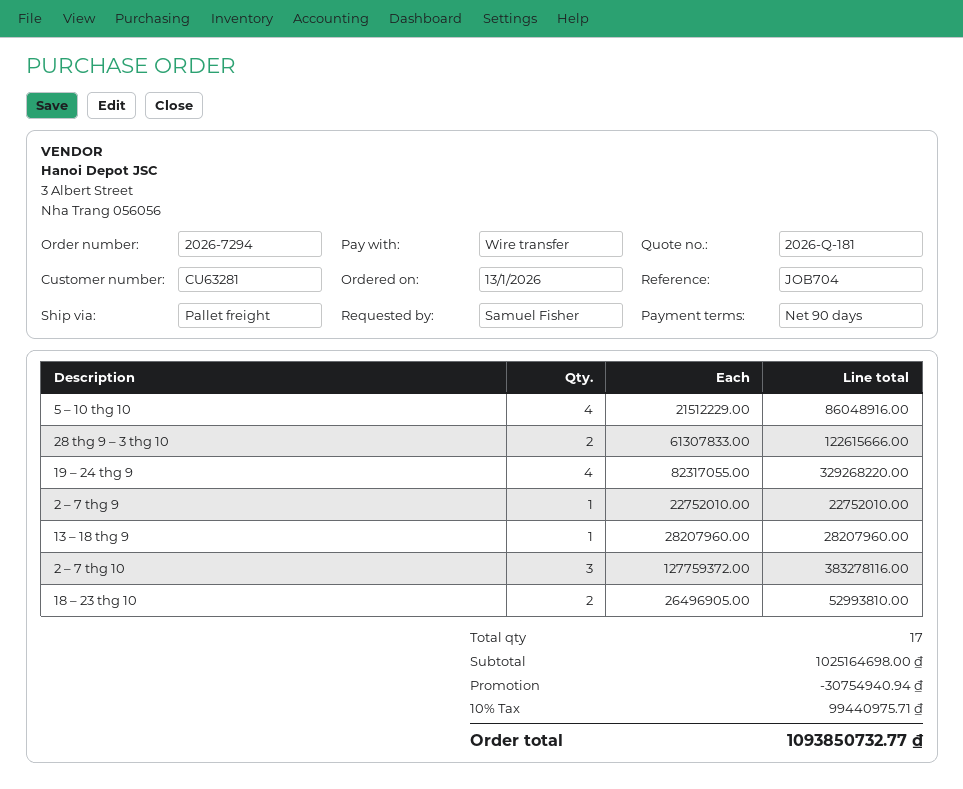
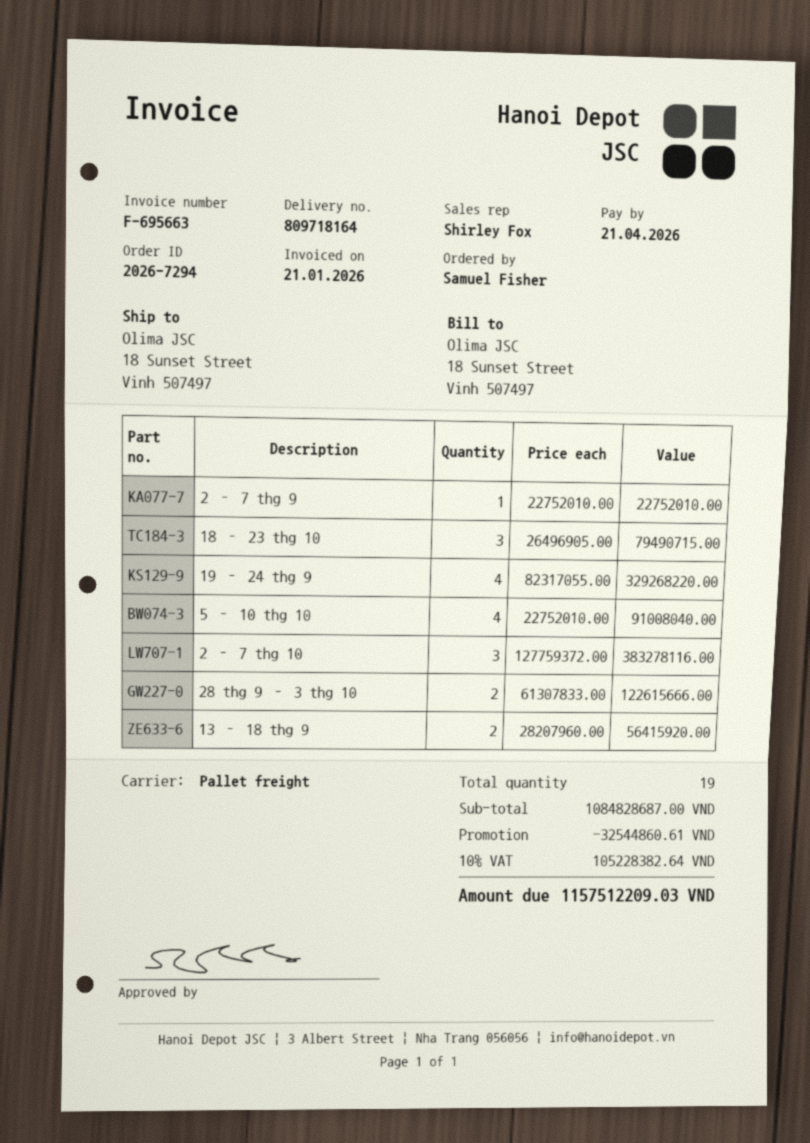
5 – 10 thg 10: 4 x 21512229.00 = 86048916.00 -> 4 x 22752010.00 = 91008040.00
13 – 18 thg 9: 1 x 28207960.00 = 28207960.00 -> 2 x 28207960.00 = 56415920.00
18 – 23 thg 10: 2 x 26496905.00 = 52993810.00 -> 3 x 26496905.00 = 79490715.00
total quantity: 17 -> 19
subtotal: 1025164698.00 -> 1084828687.00
discount: 30754940.94 -> 32544860.61
tax: 10% = 99440975.71 -> 10% = 105228382.64
total: 1093850732.77 -> 1157512209.03

